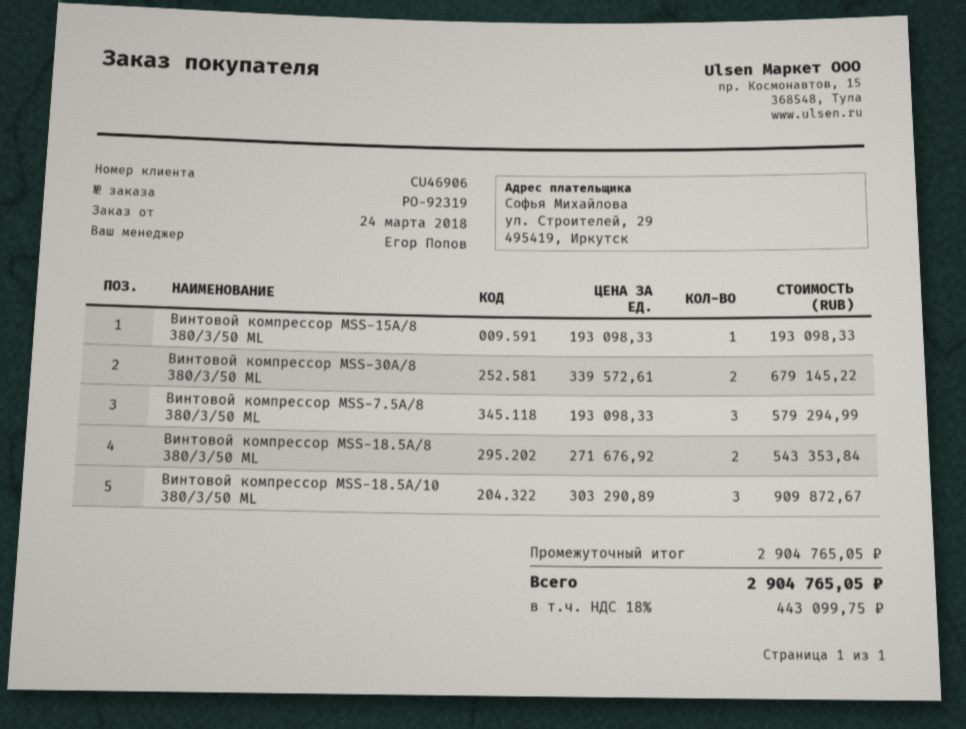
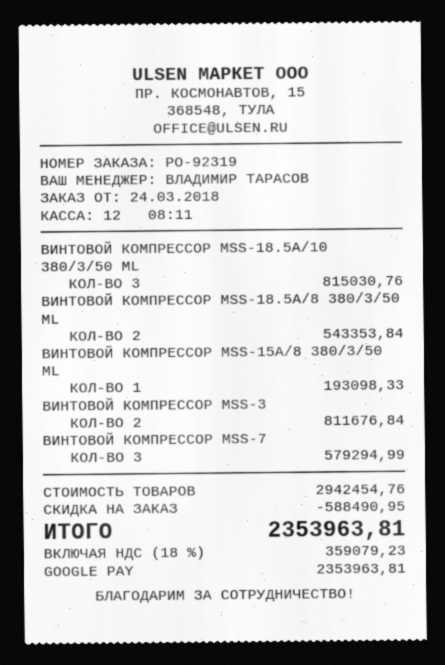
sales rep: Егор Попов -> ВЛАДИМИР ТАРАСОВ
Винтовой компрессор MSS-30A/8 380/3/50 ML: 2 for 679145.22 -> 2 for 811676.84
Винтовой компрессор MSS-18.5A/10 380/3/50 ML: 3 for 909872.67 -> 3 for 815030.76
subtotal: 2904765.05 -> 2942454.76
discount: none -> 588490.95
tax: 18% = 443099.75 -> 18% = 359079.23
total: 2904765.05 -> 2353963.81

